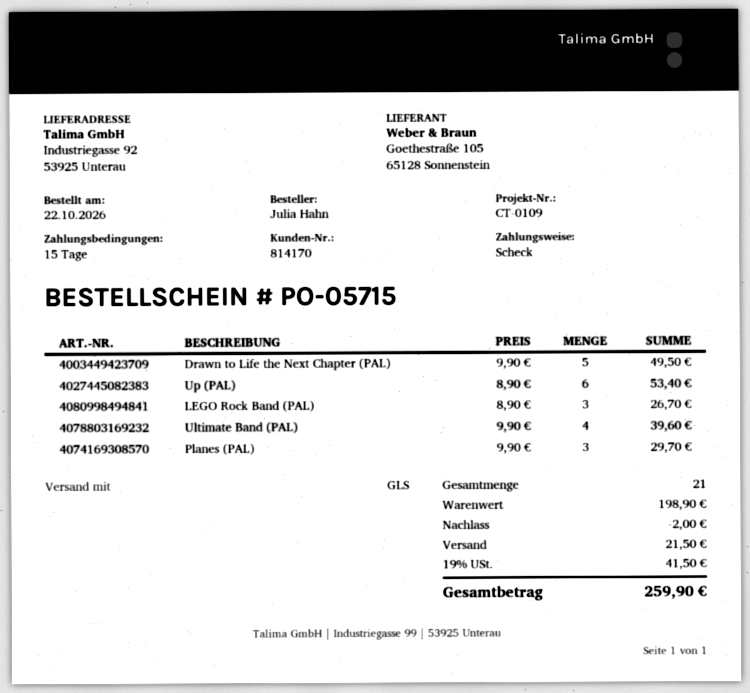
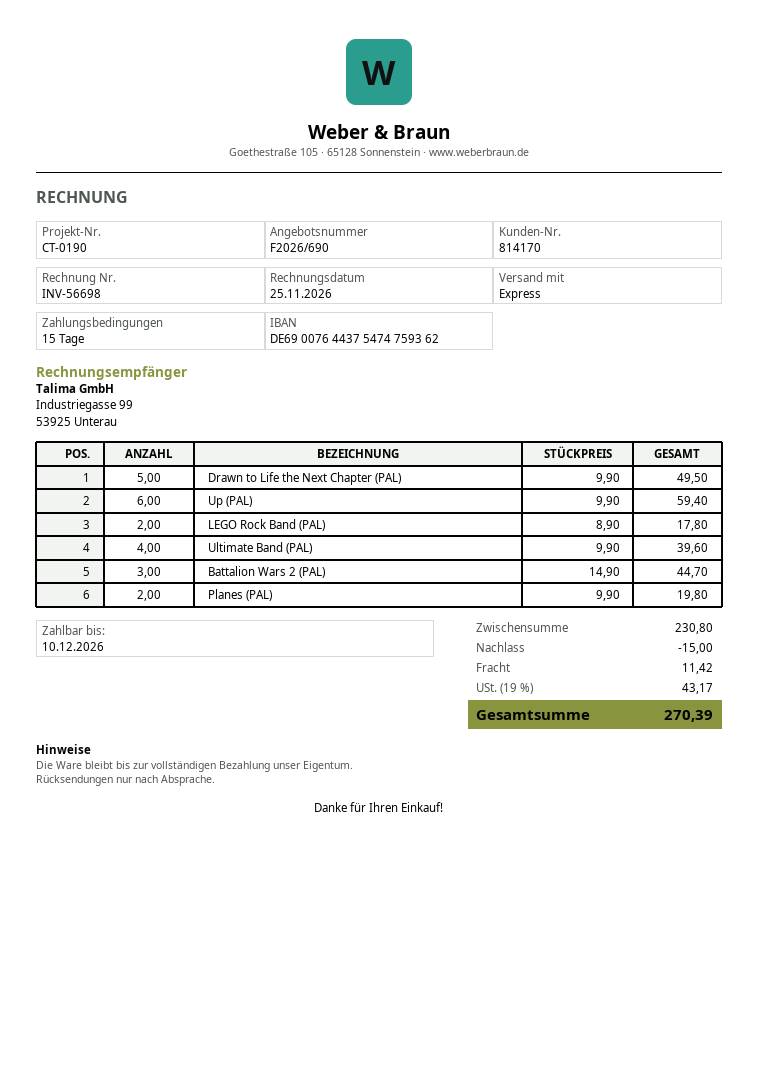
reference: CT-0109 -> CT-0190
shipping method: GLS -> express
Up (PAL): 6 x 8.90 = 53.40 -> 6 x 9.90 = 59.40
LEGO Rock Band (PAL): 3 x 8.90 = 26.70 -> 2 x 8.90 = 17.80
Planes (PAL): 3 x 9.90 = 29.70 -> 2 x 9.90 = 19.80
Battalion Wars 2 (PAL): none -> 3 x 14.90 = 44.70
subtotal: 198.90 -> 230.80
discount: 2.00 -> 15.00
shipping: 21.50 -> 11.42
tax: 19% = 41.50 -> 19% = 43.17
total: 259.90 -> 270.39

